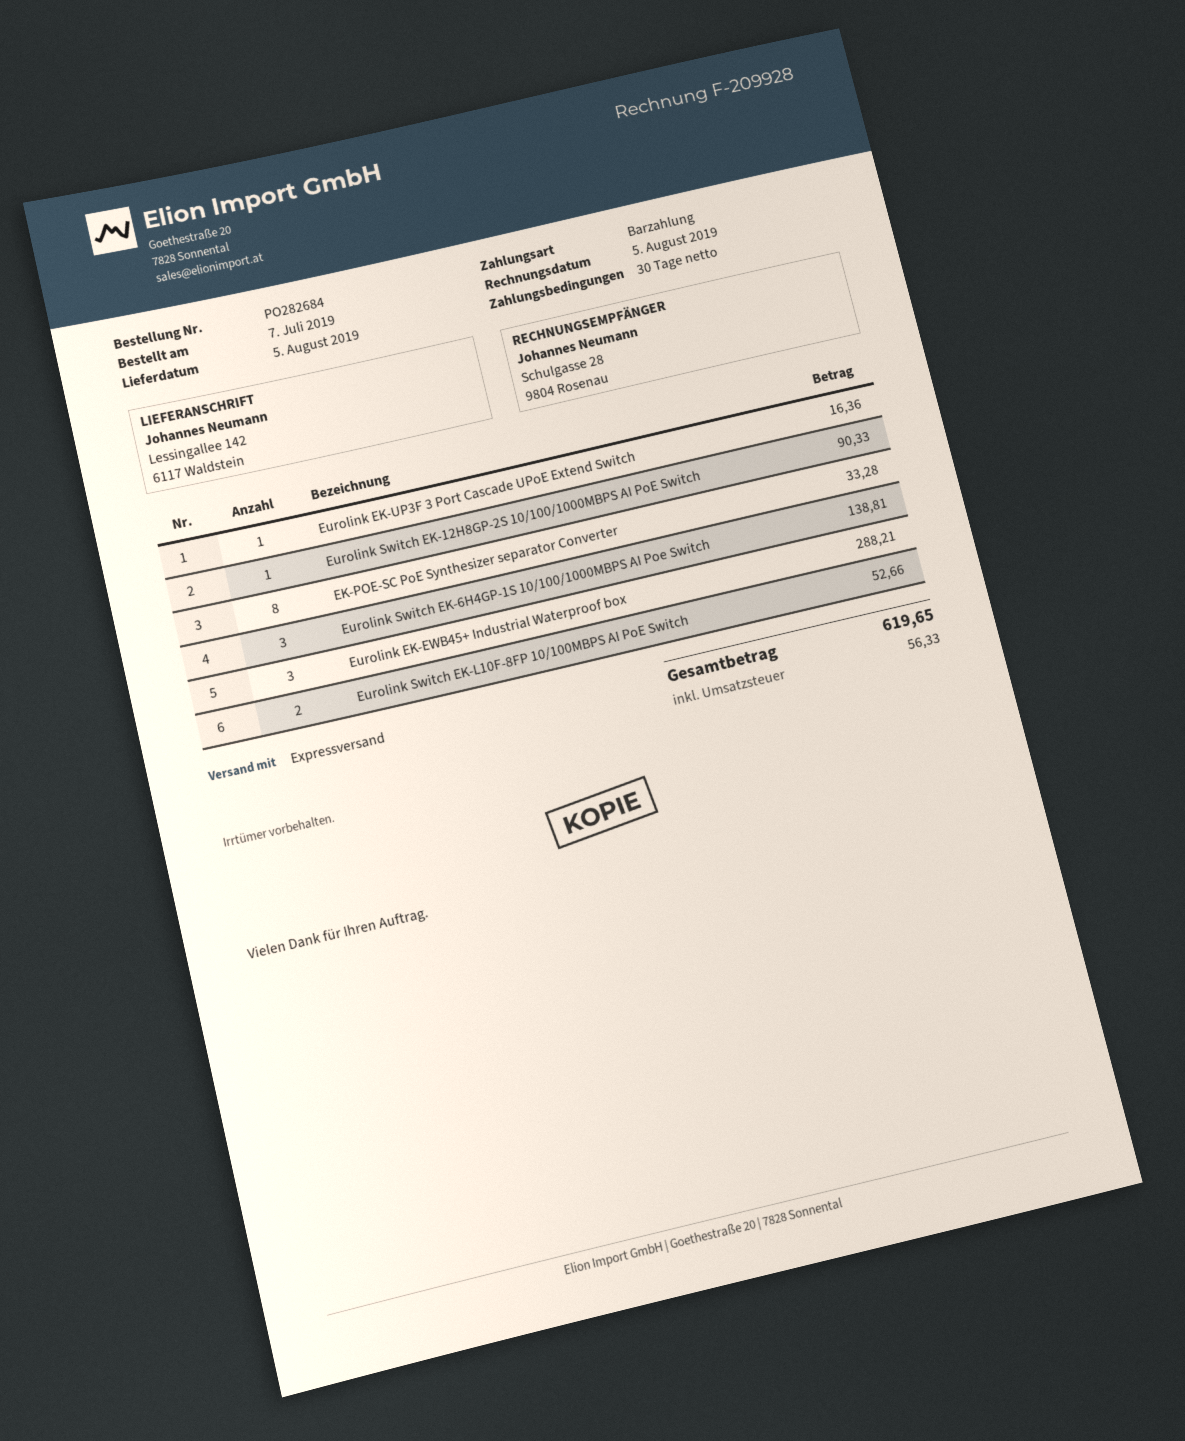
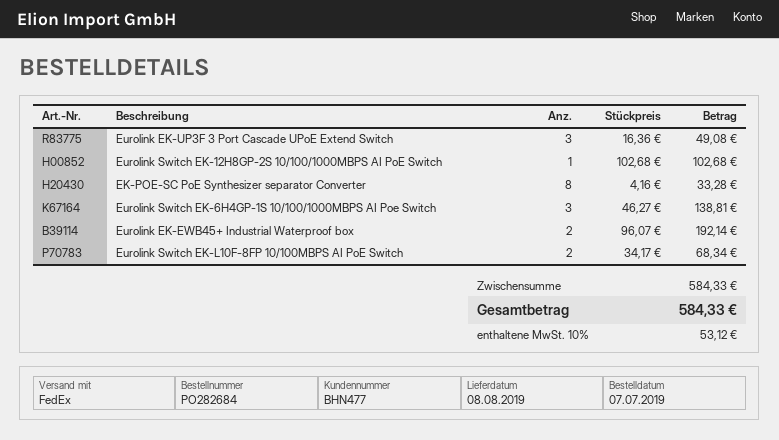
delivery date: 2019-08-05 -> 2019-08-08
shipping method: express -> FedEx
Eurolink EK-UP3F 3 Port Cascade UPoE Extend Switch: 1 for 16.36 -> 3 for 49.08
Eurolink Switch EK-12H8GP-2S 10/100/1000MBPS AI PoE Switch: 1 for 90.33 -> 1 for 102.68
Eurolink EK-EWB45+ Industrial Waterproof box: 3 for 288.21 -> 2 for 192.14
Eurolink Switch EK-L10F-8FP 10/100MBPS AI PoE Switch: 2 for 52.66 -> 2 for 68.34
tax: 56.33 -> 53.12
total: 619.65 -> 584.33

